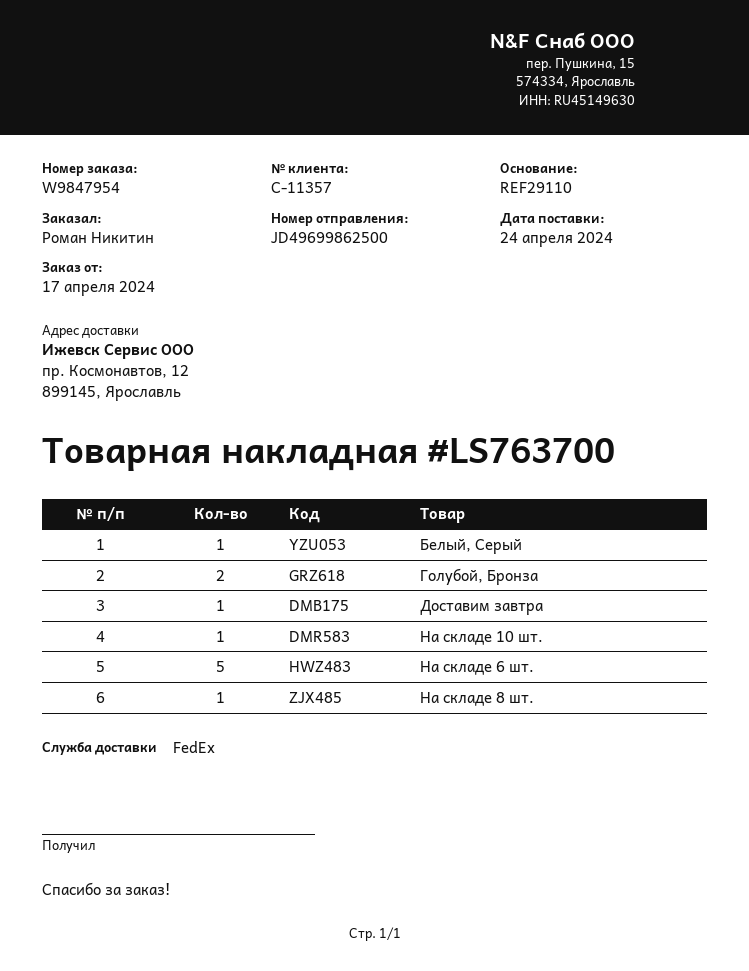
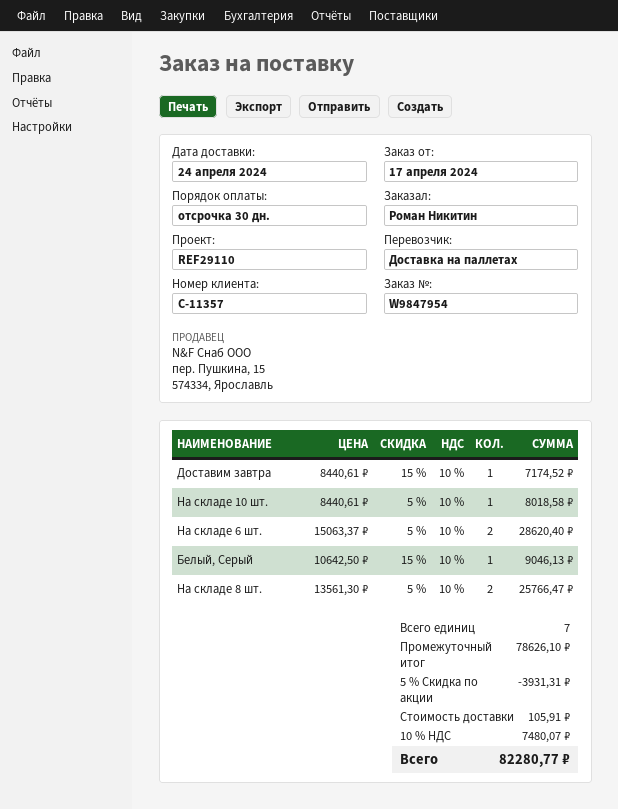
shipping method: FedEx -> pallet freight
Голубой, Бронза: 2 -> none
На складе 6 шт.: 5 -> 2
На складе 8 шт.: 1 -> 2

